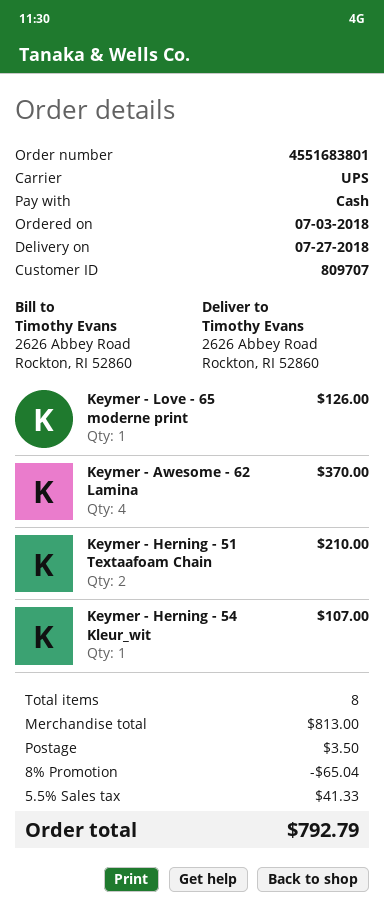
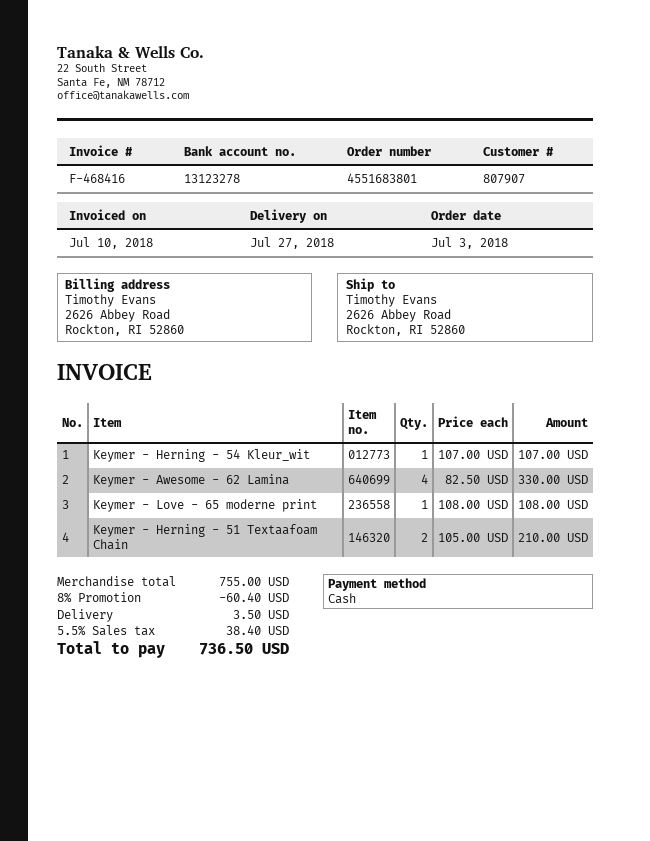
customer number: 809707 -> 807907
Keymer - Love - 65 moderne print: 1 for 126.00 -> 1 for 108.00
Keymer - Awesome - 62 Lamina: 4 for 370.00 -> 4 for 330.00
subtotal: 813.00 -> 755.00
discount: 8% = 65.04 -> 8% = 60.40
tax: 5.5% = 41.33 -> 5.5% = 38.40
total: 792.79 -> 736.50

